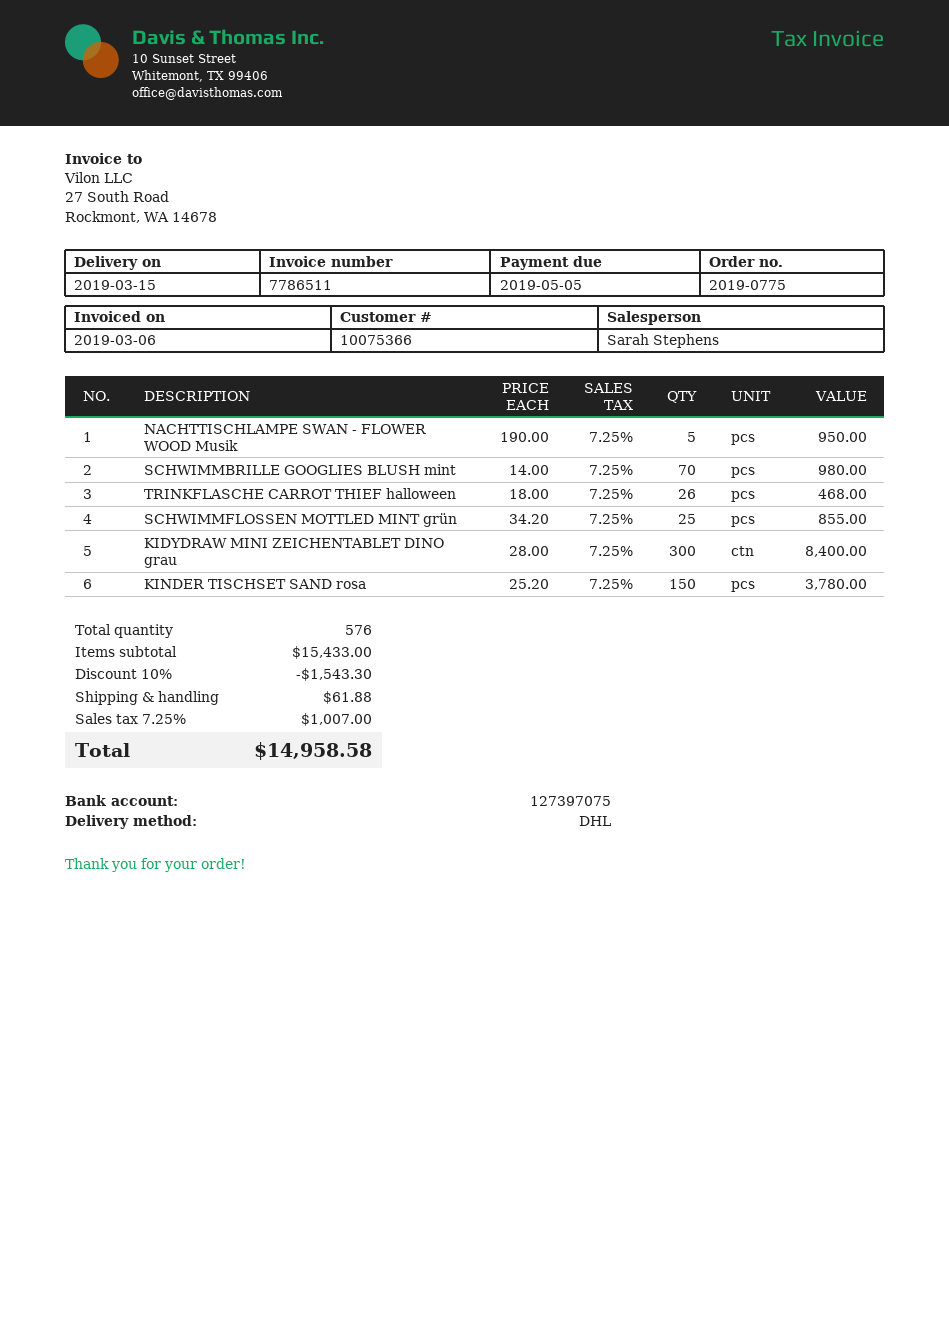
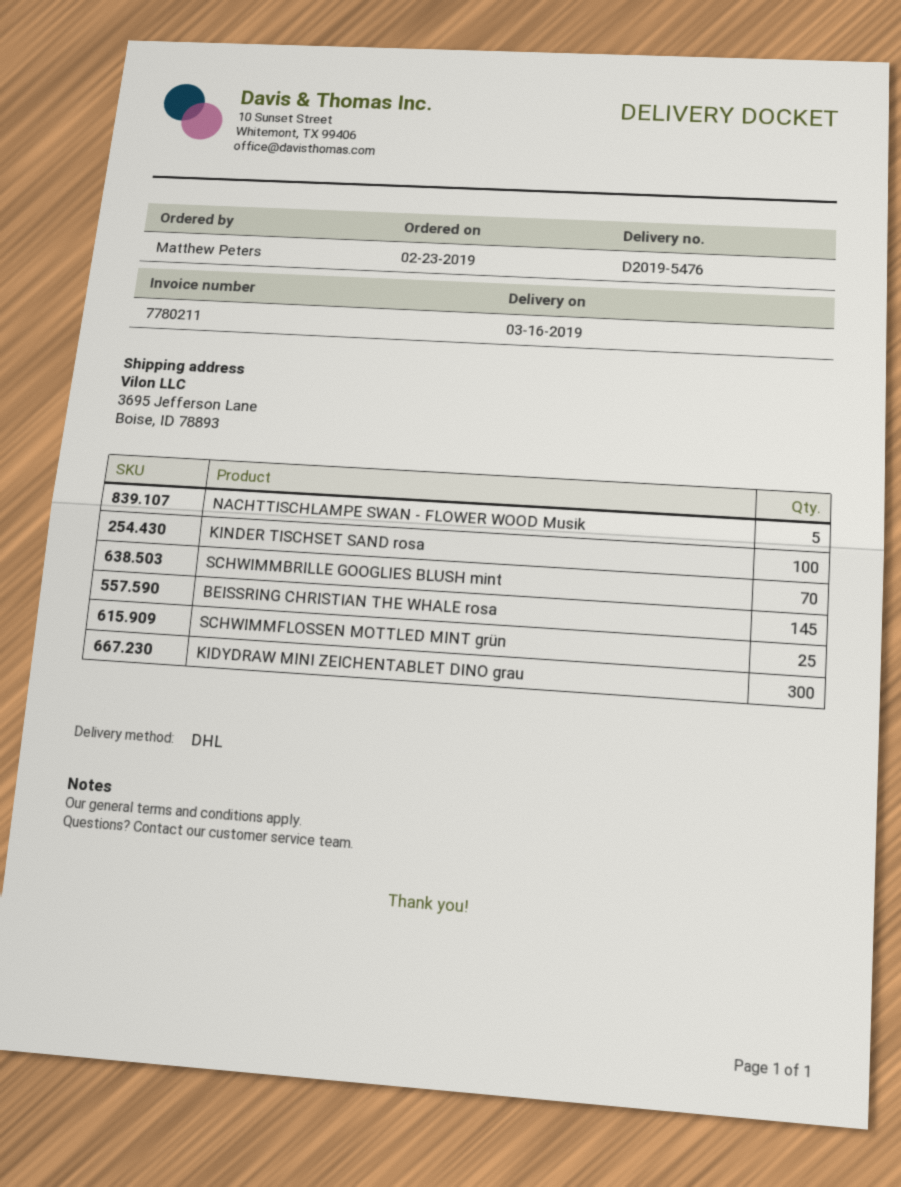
delivery date: 2019-03-15 -> 2019-03-16
invoice number: 7786511 -> 7780211
TRINKFLASCHE CARROT THIEF halloween: 26 -> none
KINDER TISCHSET SAND rosa: 150 -> 100
BEISSRING CHRISTIAN THE WHALE rosa: none -> 145

